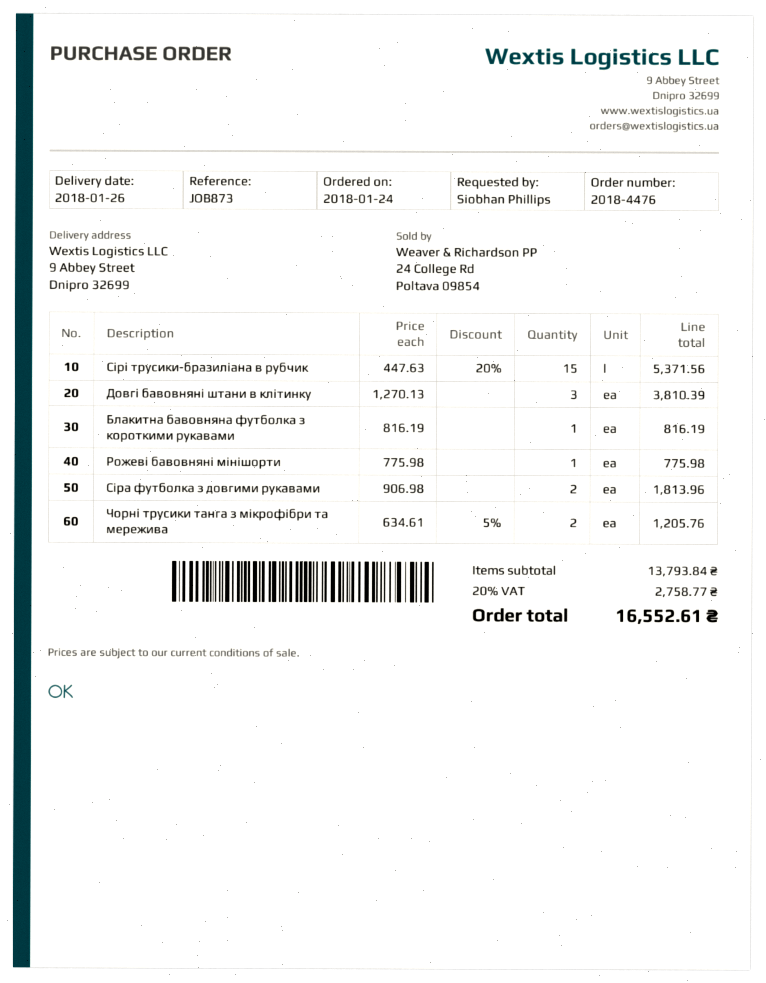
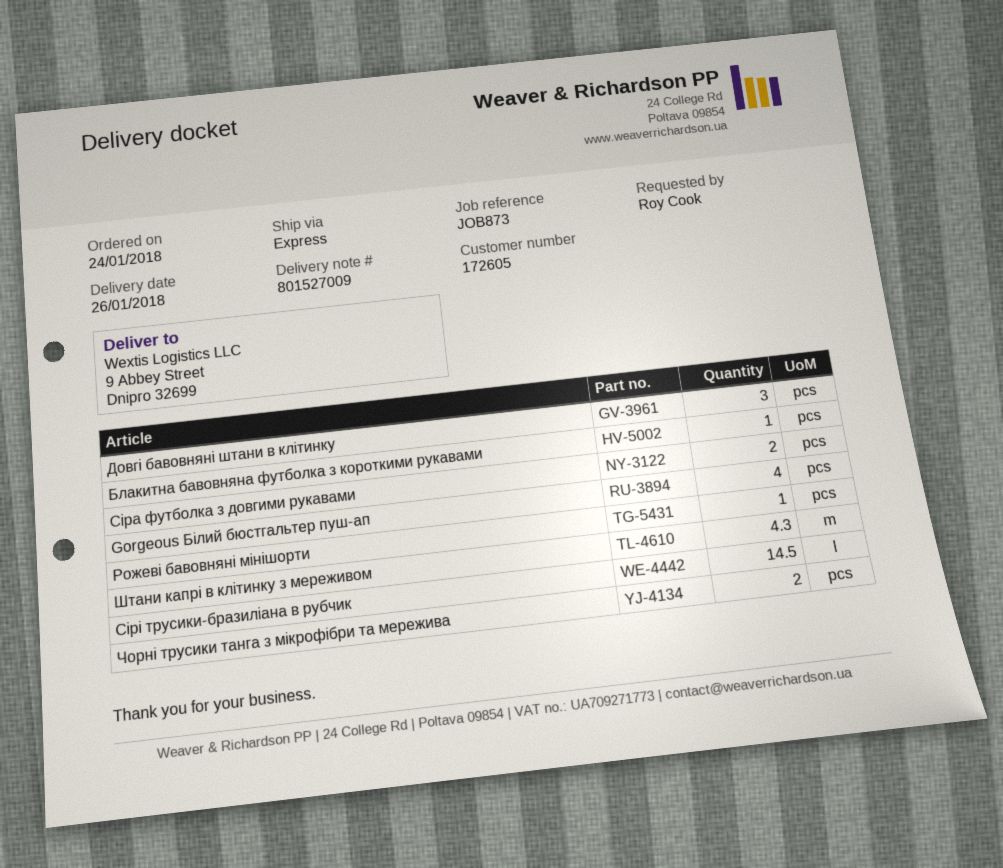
ordered by: Siobhan Phillips -> Roy Cook
Сірі трусики-бразиліана в рубчик: 15 -> 14.5
Gorgeous Білий бюстгальтер пуш-ап: none -> 4
Штани капрі в клітинку з мереживом: none -> 4.3

